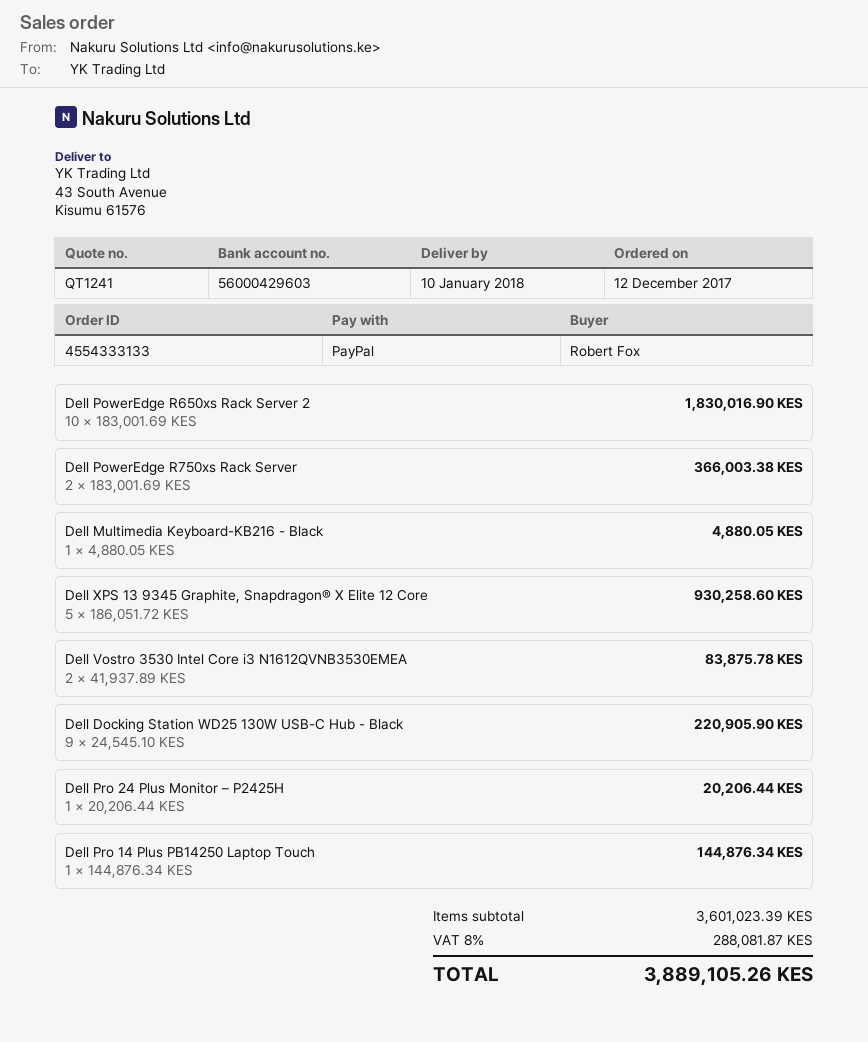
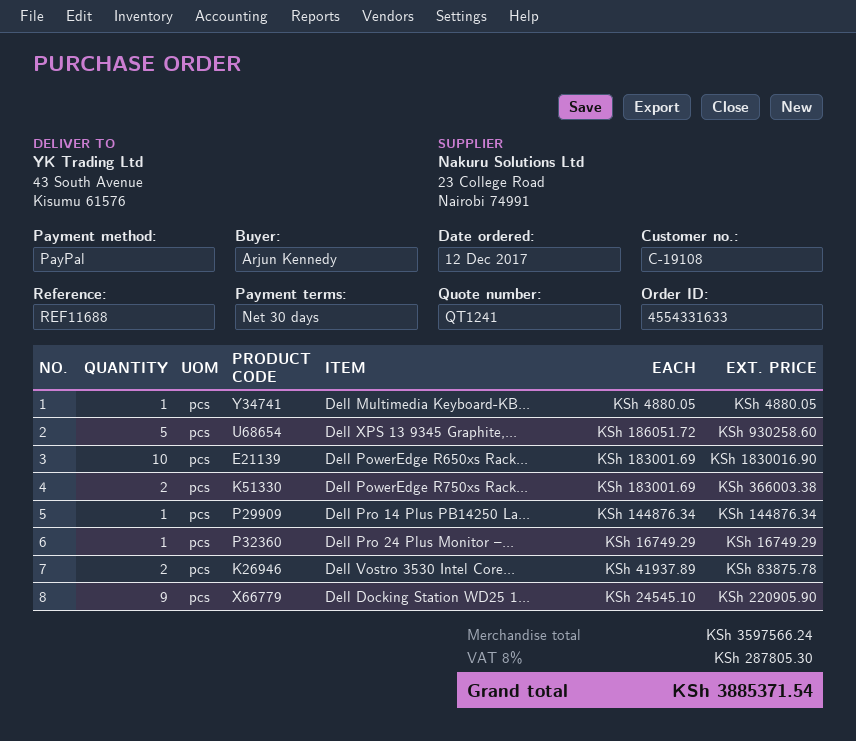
order number: 4554333133 -> 4554331633
ordered by: Robert Fox -> Arjun Kennedy
Dell Pro 24 Plus Monitor – P2425H: 1 x 20206.44 = 20206.44 -> 1 x 16749.29 = 16749.29
subtotal: 3601023.39 -> 3597566.24
tax: 8% = 288081.87 -> 8% = 287805.30
total: 3889105.26 -> 3885371.54

